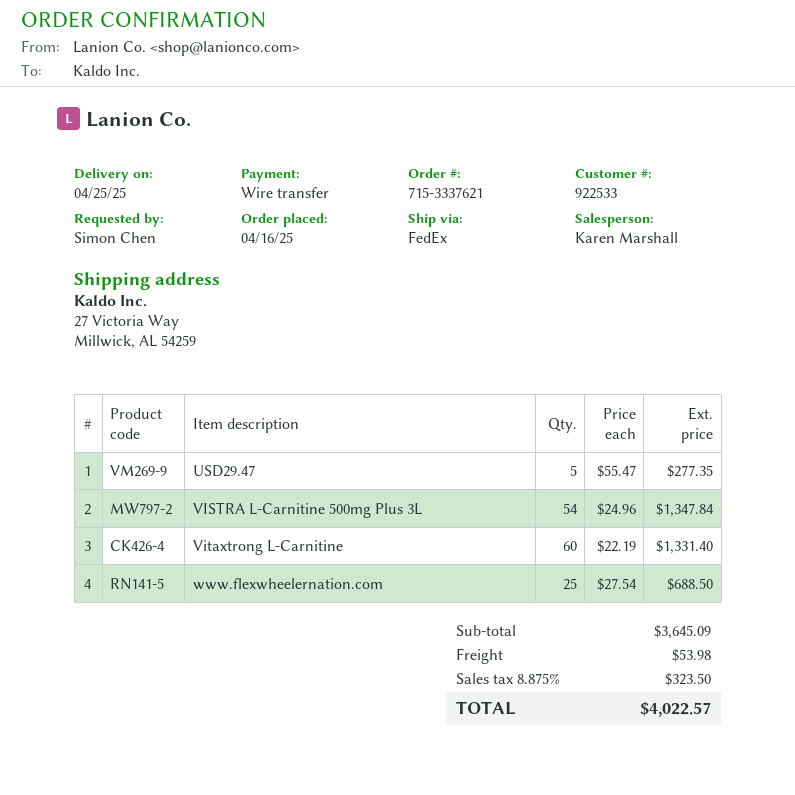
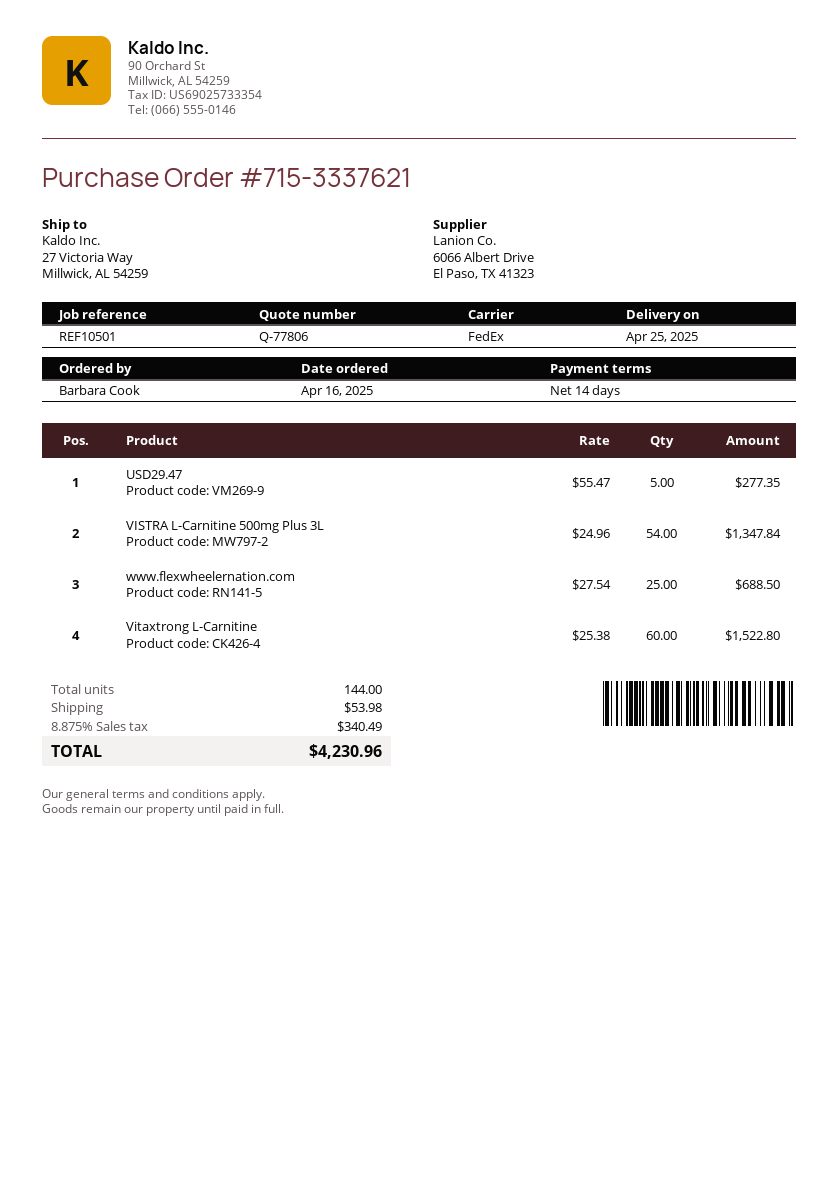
ordered by: Simon Chen -> Barbara Cook
Vitaxtrong L-Carnitine: 60 x 22.19 = 1331.40 -> 60 x 25.38 = 1522.80
tax: 8.875% = 323.50 -> 8.875% = 340.49
total: 4022.57 -> 4230.96

